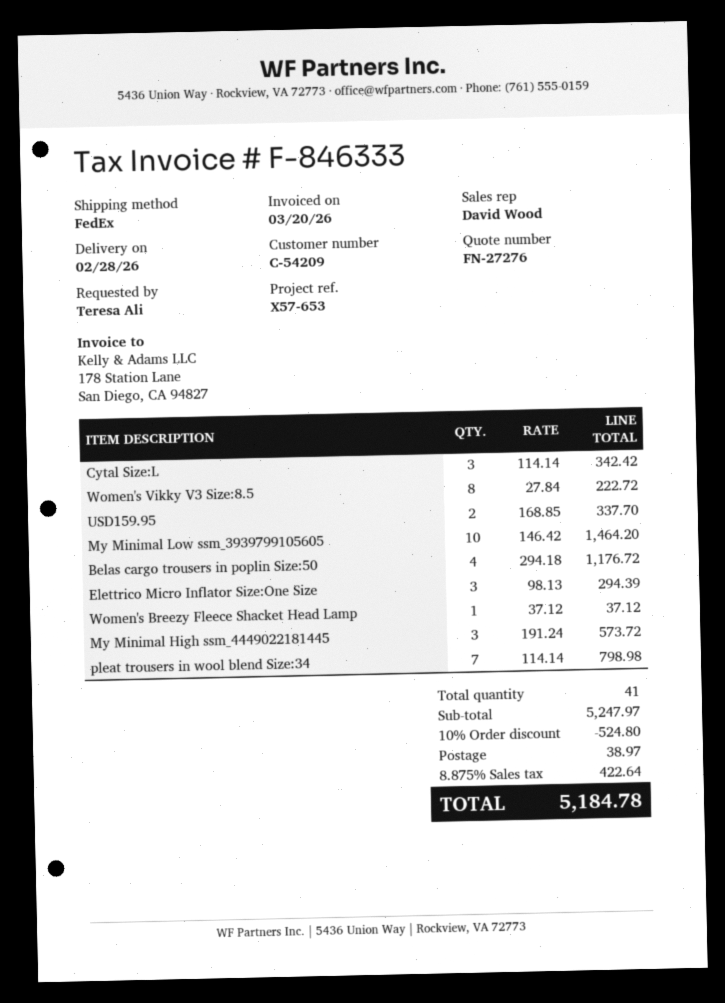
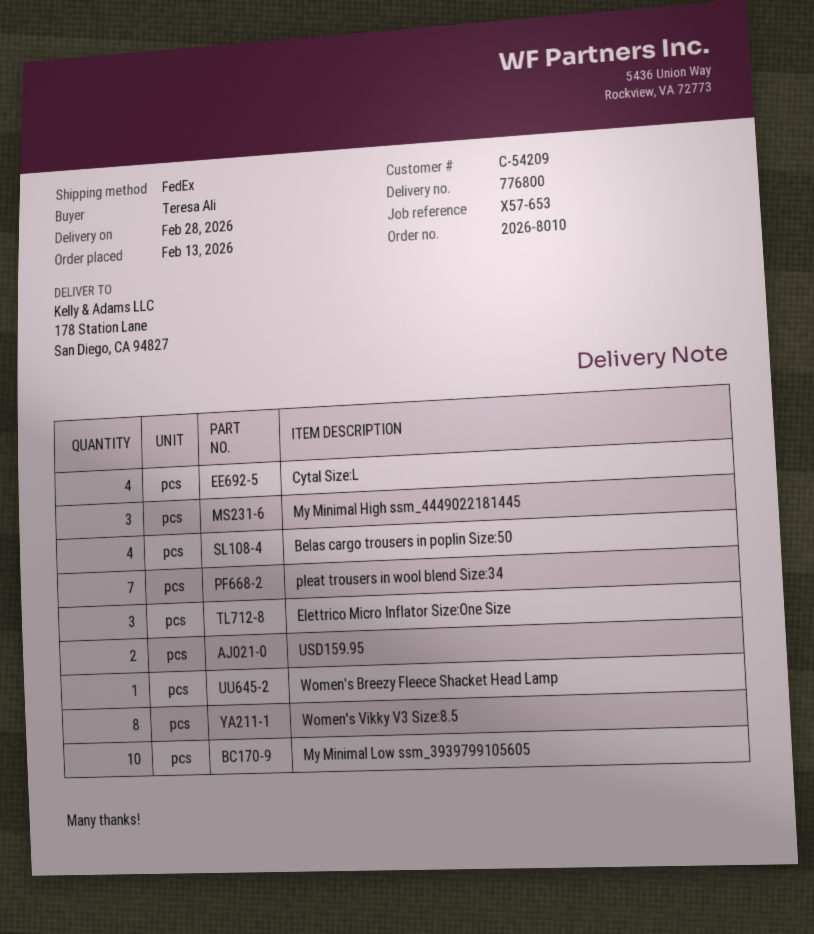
Cytal Size:L: 3 -> 4

